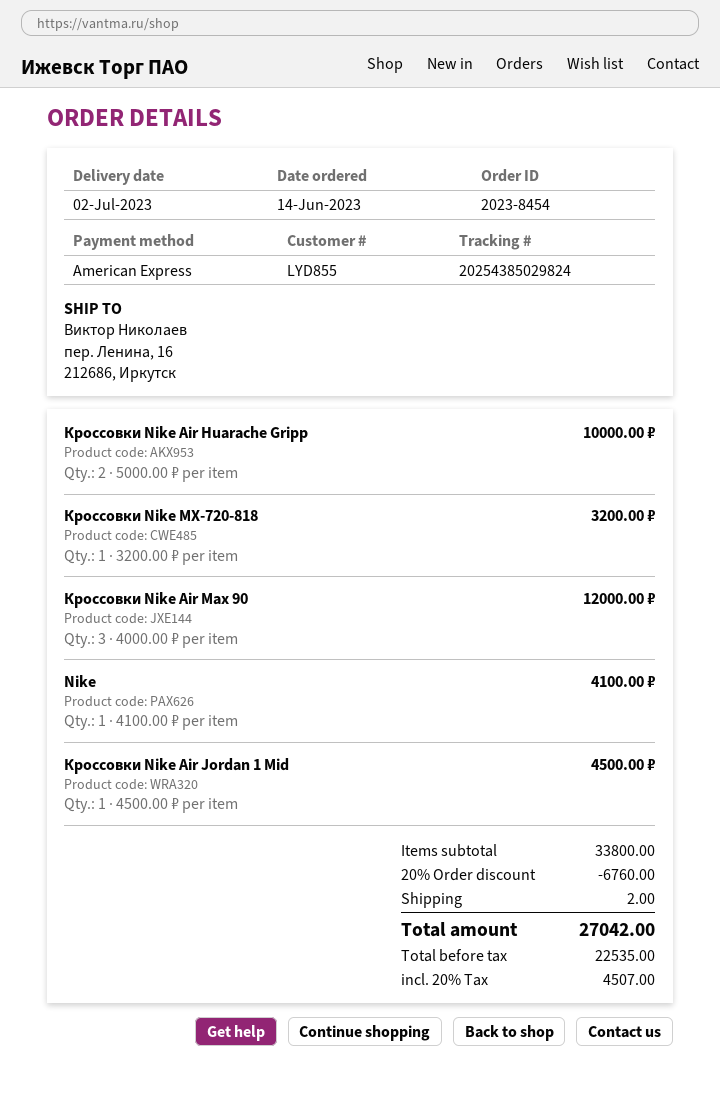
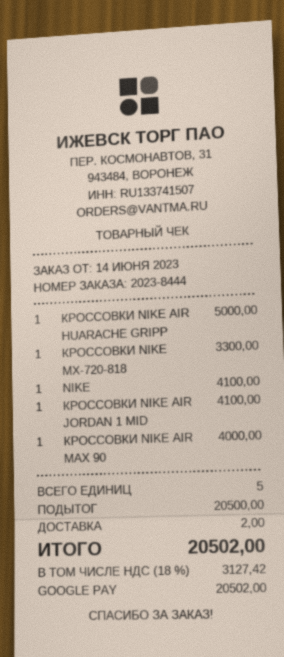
order number: 2023-8454 -> 2023-8444
payment method: American Express -> Google Pay
Кроссовки Nike Air Huarache Gripp: 2 x 5000.00 = 10000.00 -> 1 x 5000.00 = 5000.00
Кроссовки Nike MX-720-818: 1 x 3200.00 = 3200.00 -> 1 x 3300.00 = 3300.00
Кроссовки Nike Air Max 90: 3 x 4000.00 = 12000.00 -> 1 x 4000.00 = 4000.00
Кроссовки Nike Air Jordan 1 Mid: 1 x 4500.00 = 4500.00 -> 1 x 4100.00 = 4100.00
subtotal: 33800.00 -> 20500.00
discount: 20% = 6760.00 -> none
tax: 20% = 4507.00 -> 18% = 3127.42
total: 27042.00 -> 20502.00

